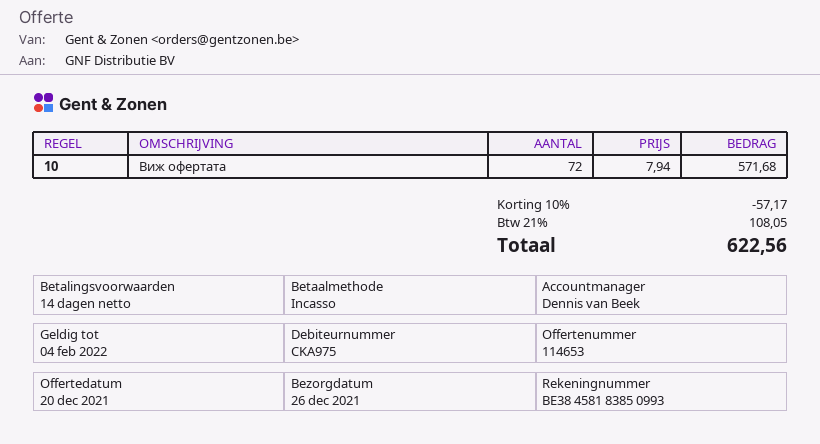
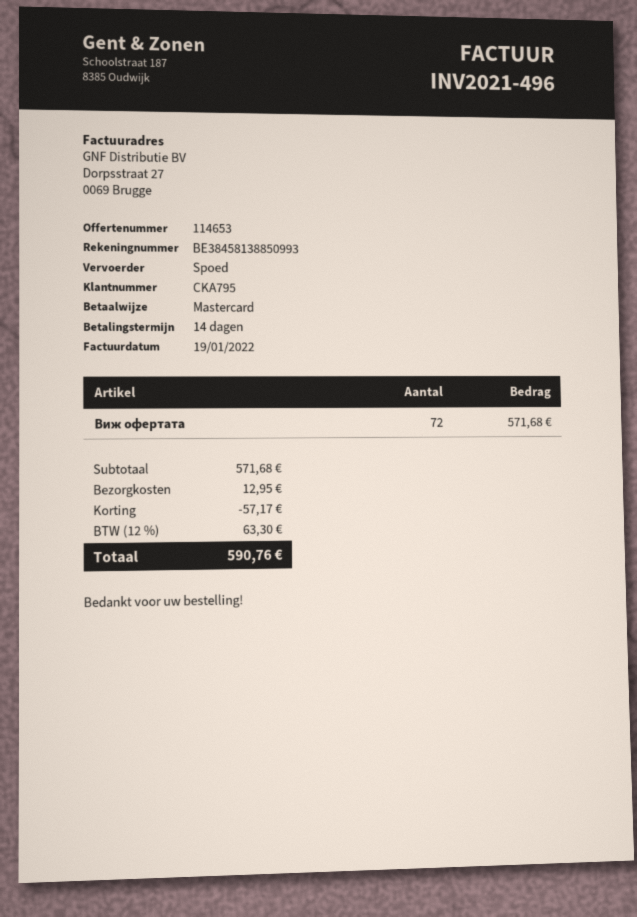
customer number: CKA975 -> CKA795
payment method: direct debit -> Mastercard
bank account: BE38458183850993 -> BE38458138850993
shipping: none -> 12.95
tax: 21% = 108.05 -> 12% = 63.30
total: 622.56 -> 590.76

